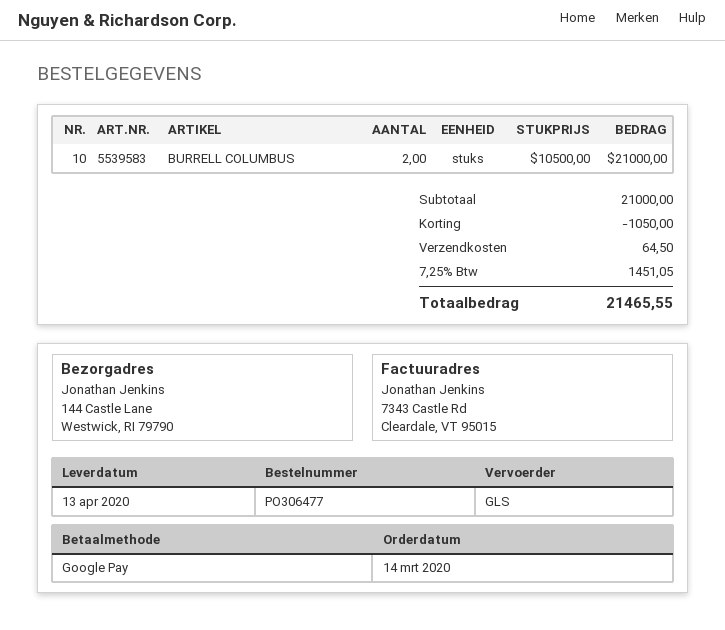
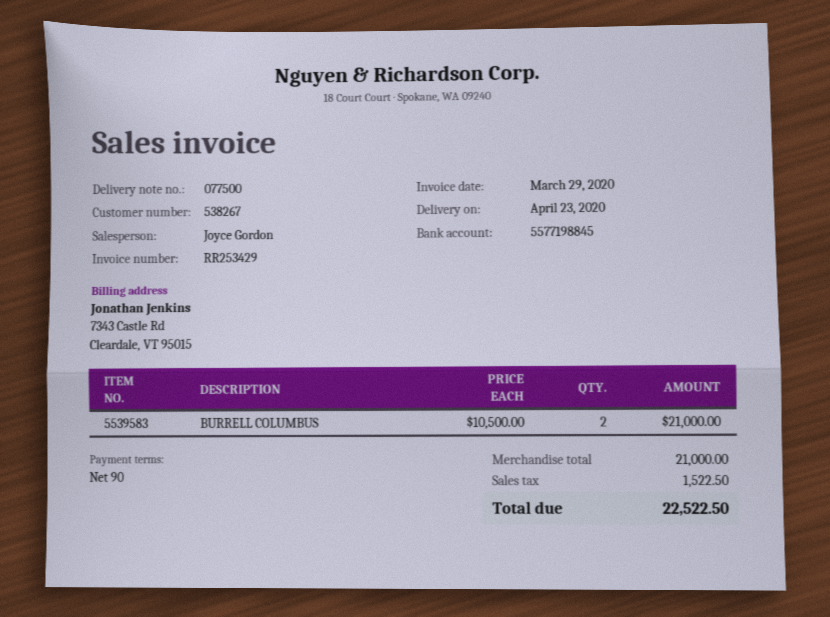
delivery date: 2020-04-13 -> 2020-04-23
discount: 1050.00 -> none
shipping: 64.50 -> none
tax: 1451.05 -> 1522.50
total: 21465.55 -> 22522.50

